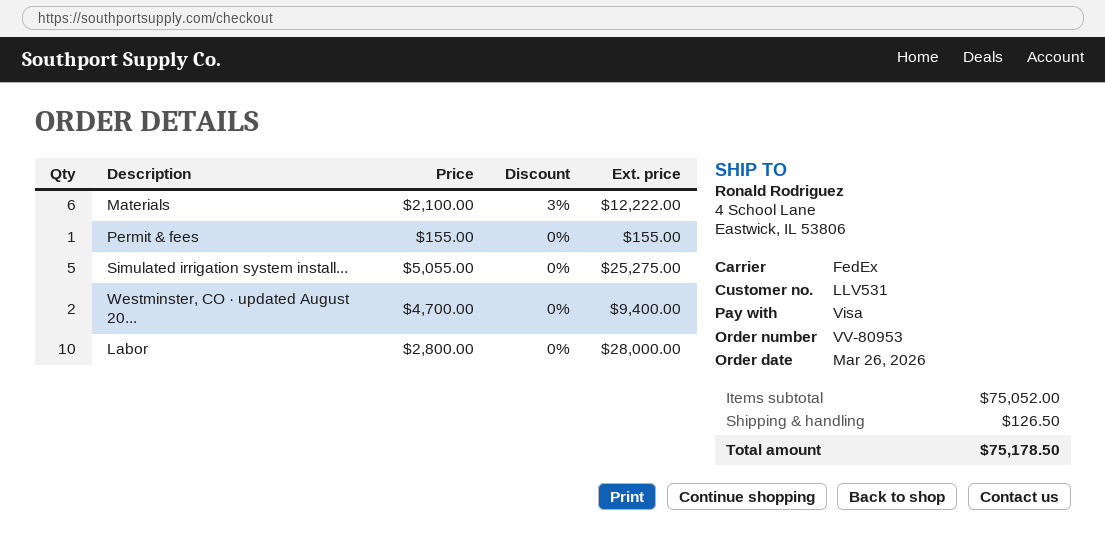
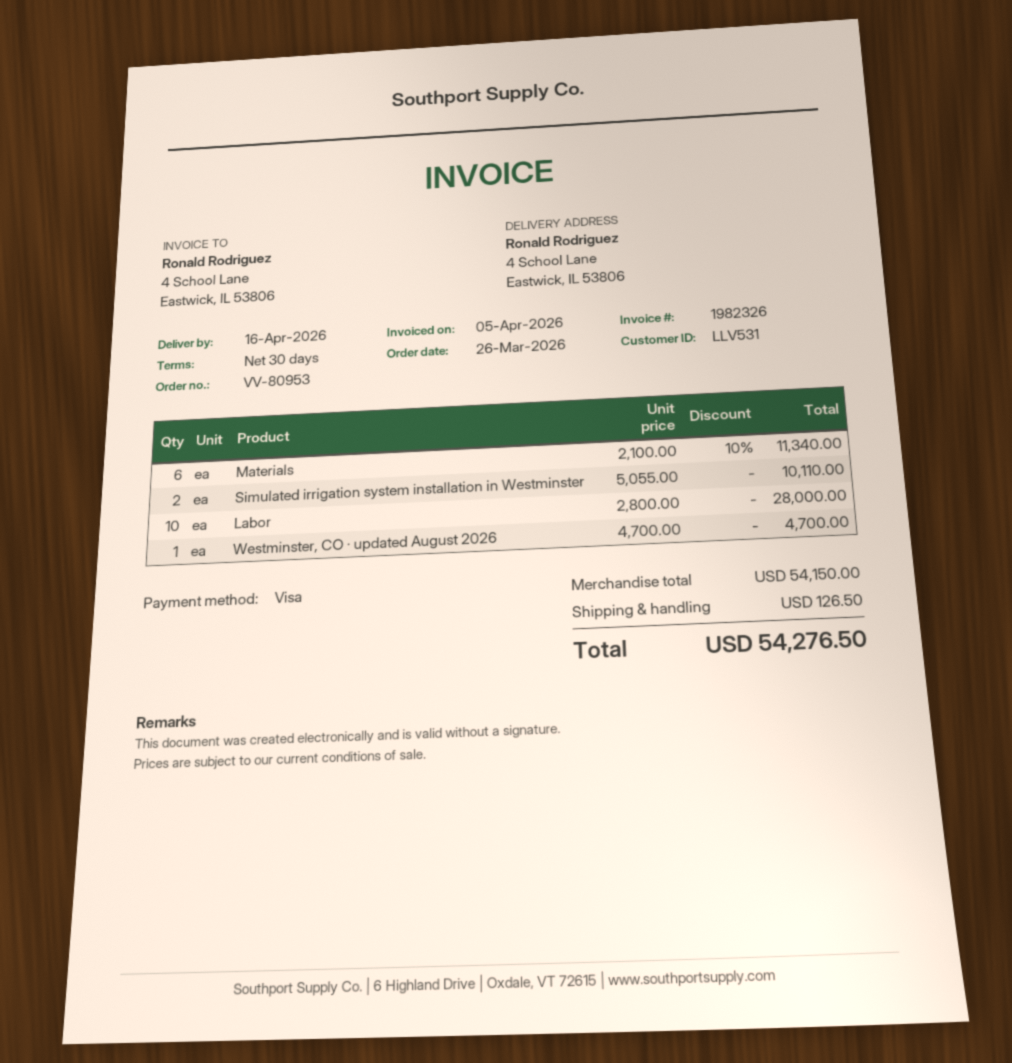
Materials: 6 x 2100.00 - 3% = 12222.00 -> 6 x 2100.00 - 10% = 11340.00
Permit & fees: 1 x 155.00 = 155.00 -> none
Simulated irrigation system install...: 5 x 5055.00 = 25275.00 -> 2 x 5055.00 = 10110.00
Westminster, CO · updated August 20...: 2 x 4700.00 = 9400.00 -> 1 x 4700.00 = 4700.00
subtotal: 75052.00 -> 54150.00
total: 75178.50 -> 54276.50

